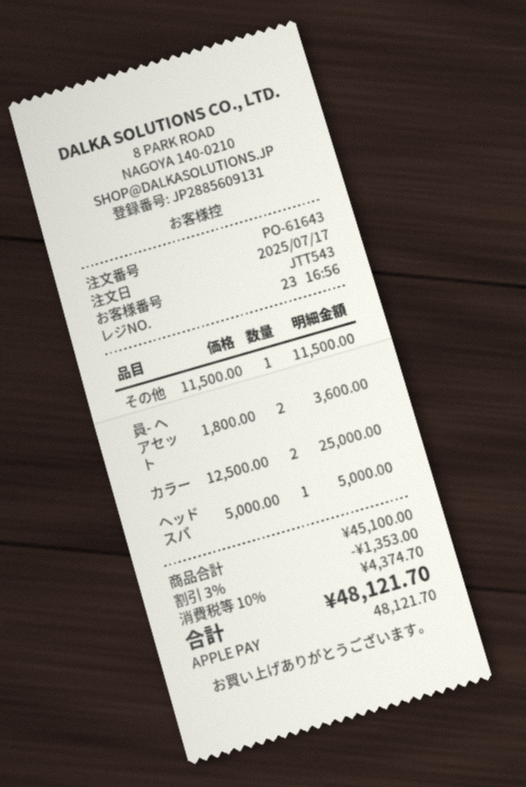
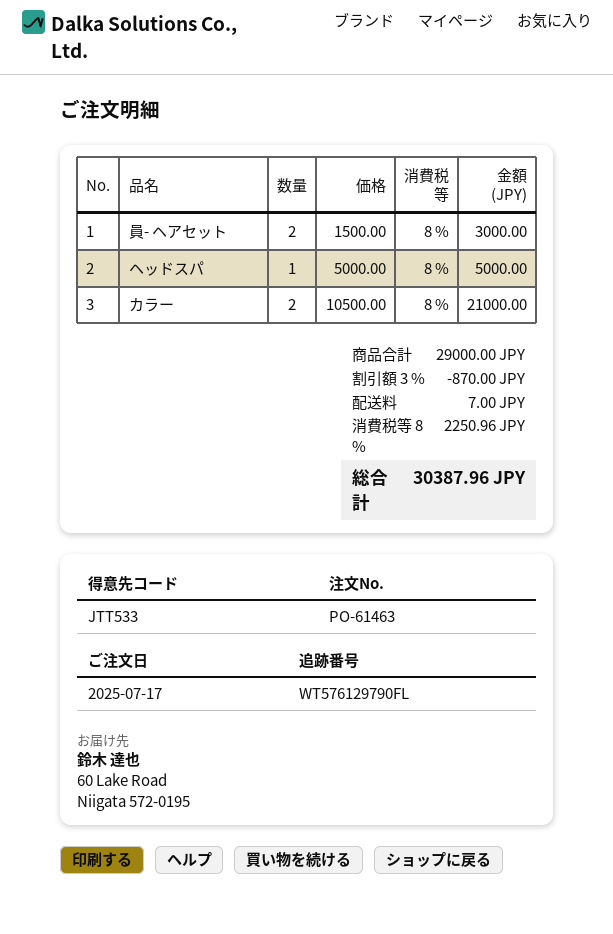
order number: PO-61643 -> PO-61463
customer number: JTT543 -> JTT533
その他: 1 x 11500.00 = 11500.00 -> none
員- ヘアセット: 2 x 1800.00 = 3600.00 -> 2 x 1500.00 = 3000.00
カラー: 2 x 12500.00 = 25000.00 -> 2 x 10500.00 = 21000.00
subtotal: 45100.00 -> 29000.00
discount: 3% = 1353.00 -> 3% = 870.00
shipping: none -> 7.00
tax: 10% = 4374.70 -> 8% = 2250.96
total: 48121.70 -> 30387.96

